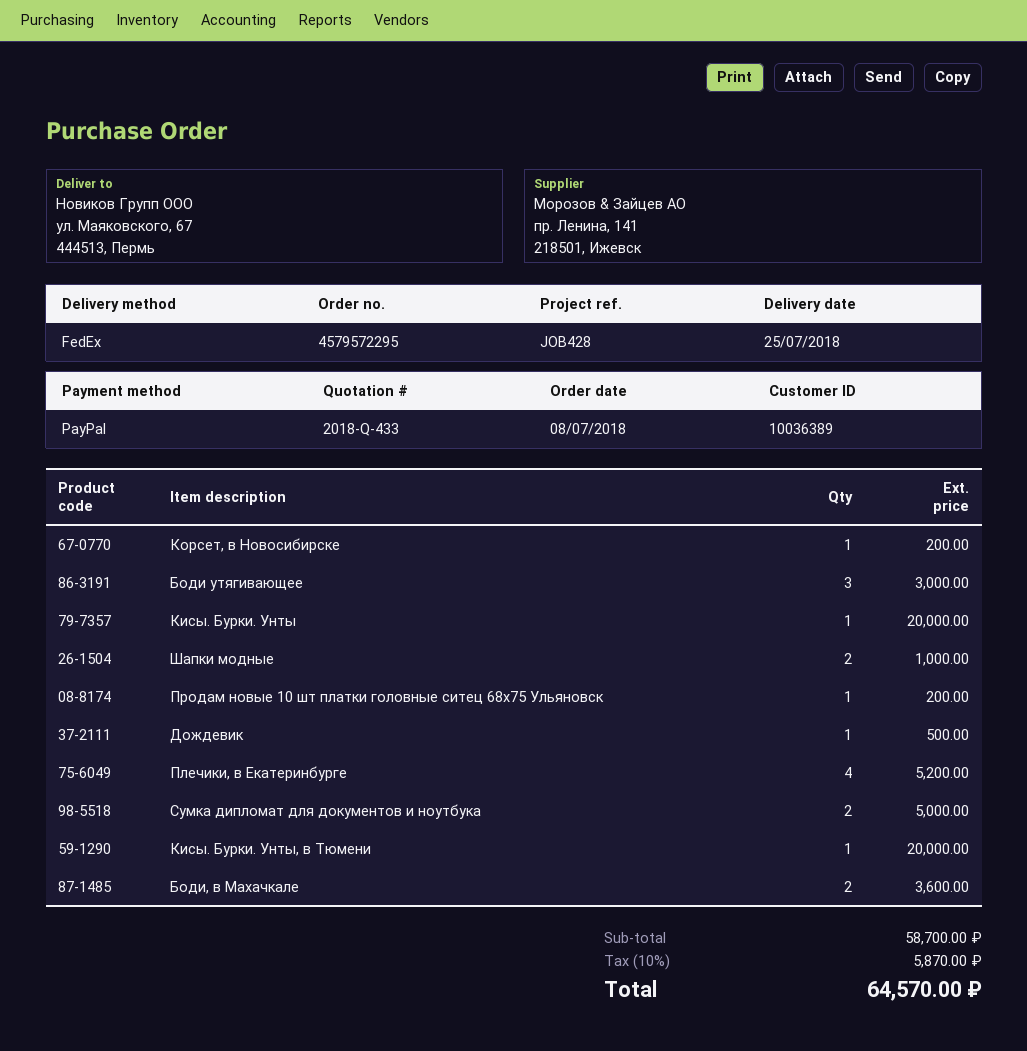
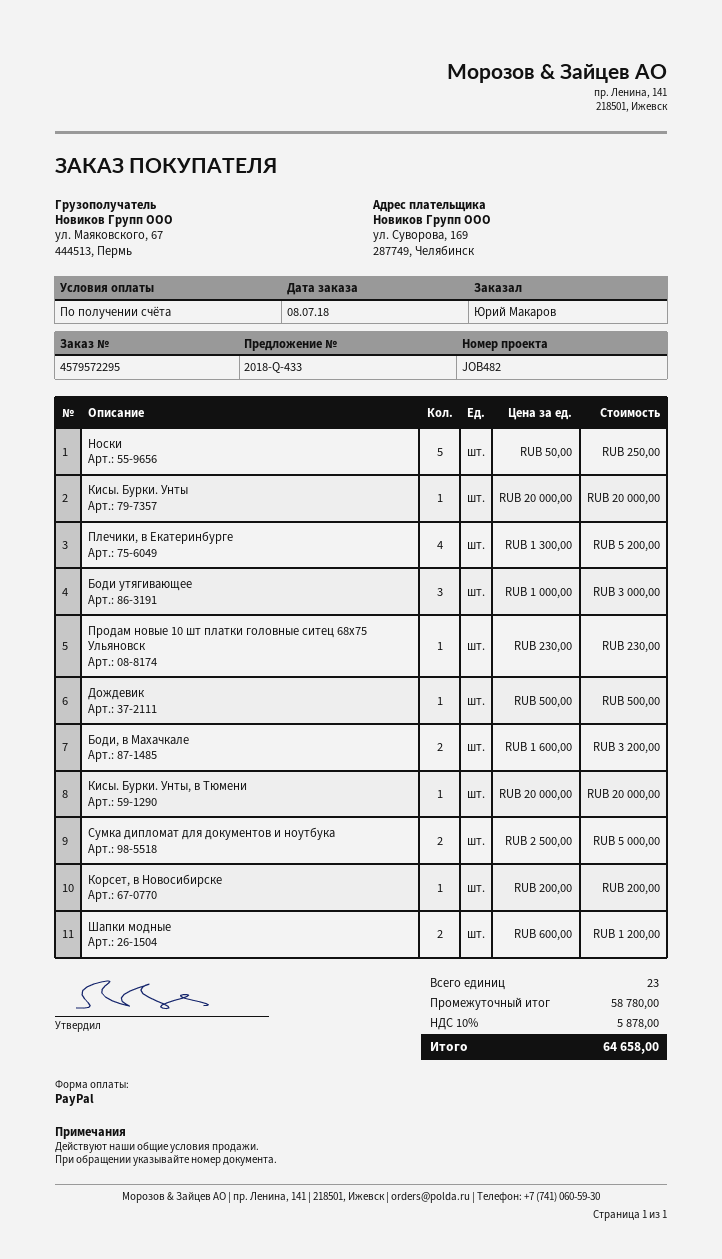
reference: JOB428 -> JOB482
Шапки модные: 2 for 1000.00 -> 2 for 1200.00
Продам новые 10 шт платки головные ситец 68х75 Ульяновск: 1 for 200.00 -> 1 for 230.00
Боди, в Махачкале: 2 for 3600.00 -> 2 for 3200.00
Носки: none -> 5 for 250.00
subtotal: 58700.00 -> 58780.00
tax: 10% = 5870.00 -> 10% = 5878.00
total: 64570.00 -> 64658.00

